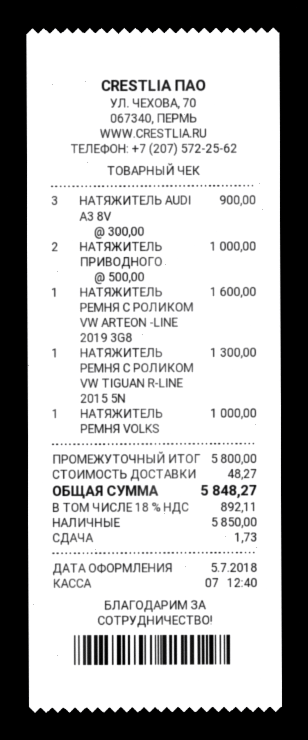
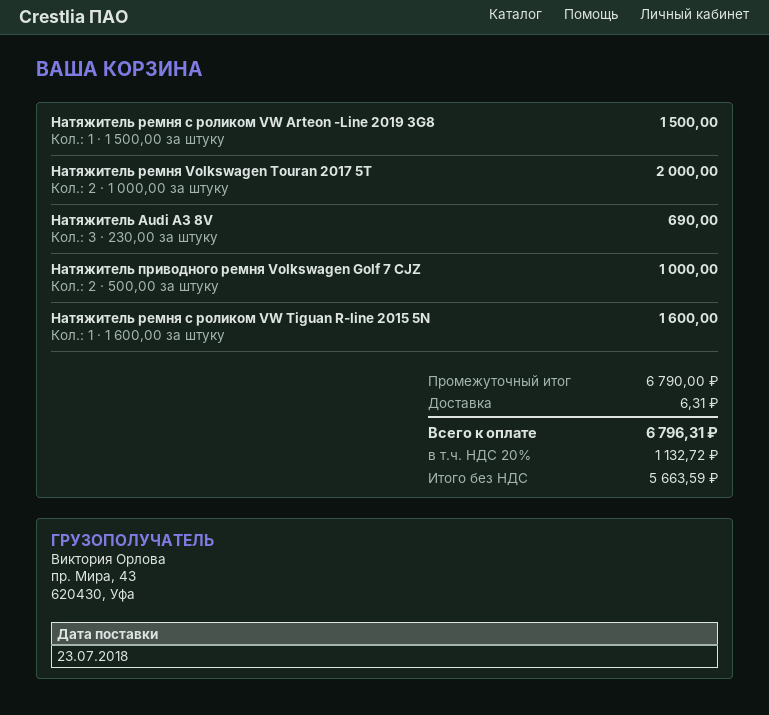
НАТЯЖИТЕЛЬ AUDI A3 8V: 3 x 300.00 = 900.00 -> 3 x 230.00 = 690.00
НАТЯЖИТЕЛЬ РЕМНЯ С РОЛИКОМ VW ARTEON -LINE 2019 3G8: 1 x 1600.00 = 1600.00 -> 1 x 1500.00 = 1500.00
НАТЯЖИТЕЛЬ РЕМНЯ С РОЛИКОМ VW TIGUAN R-LINE 2015 5N: 1 x 1300.00 = 1300.00 -> 1 x 1600.00 = 1600.00
НАТЯЖИТЕЛЬ РЕМНЯ VOLKS: 1 x 1000.00 = 1000.00 -> 2 x 1000.00 = 2000.00
subtotal: 5800.00 -> 6790.00
shipping: 48.27 -> 6.31
tax: 18% = 892.11 -> 20% = 1132.72
total: 5848.27 -> 6796.31

